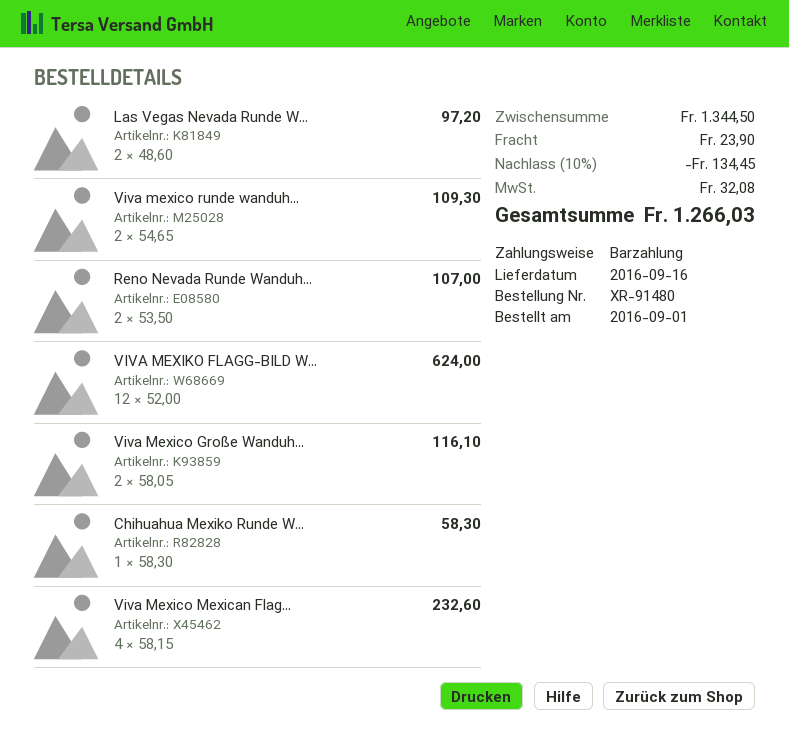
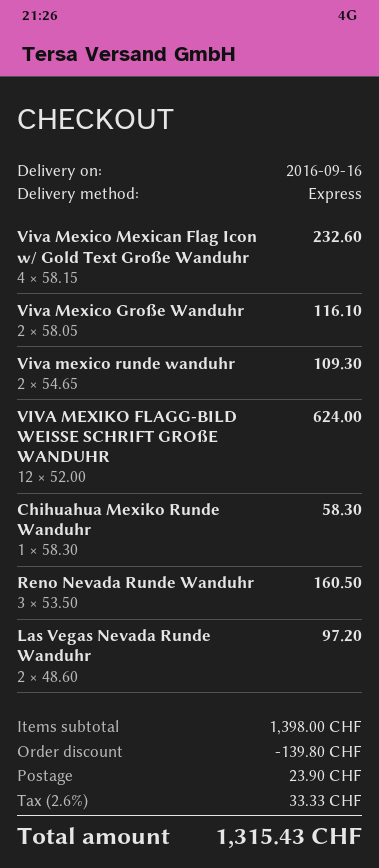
Reno Nevada Runde Wanduh...: 2 x 53.50 = 107.00 -> 3 x 53.50 = 160.50
subtotal: 1344.50 -> 1398.00
discount: 134.45 -> 139.80
tax: 32.08 -> 33.33
total: 1266.03 -> 1315.43

